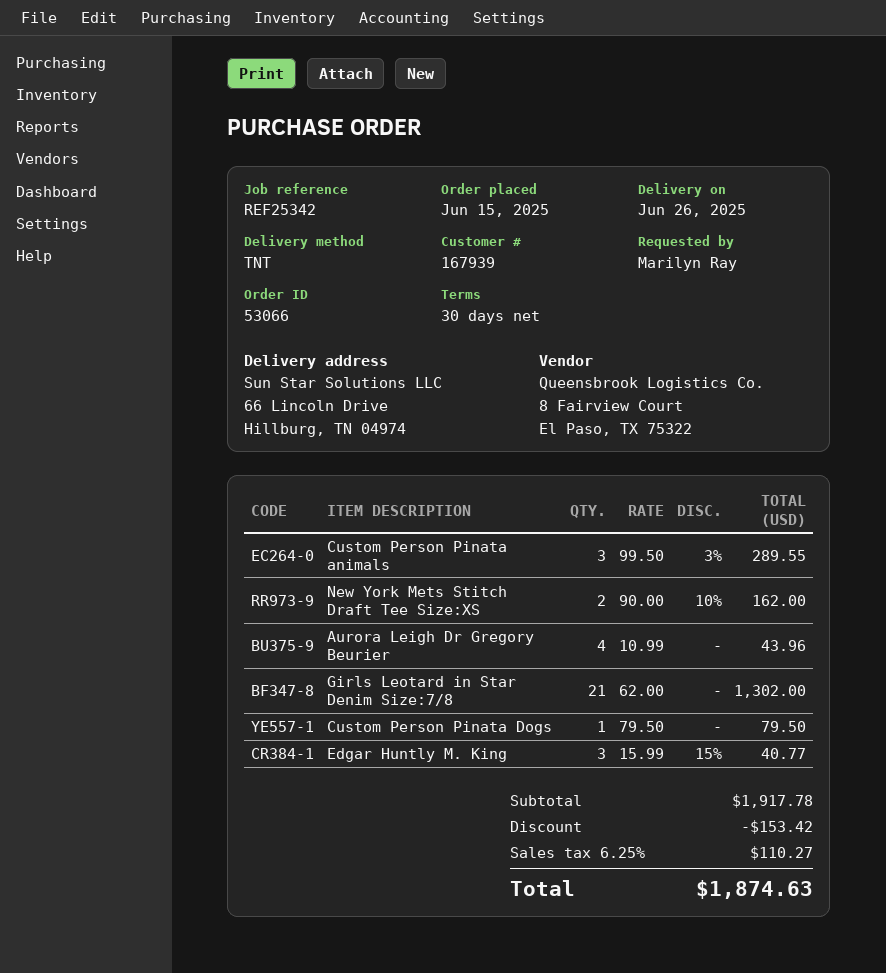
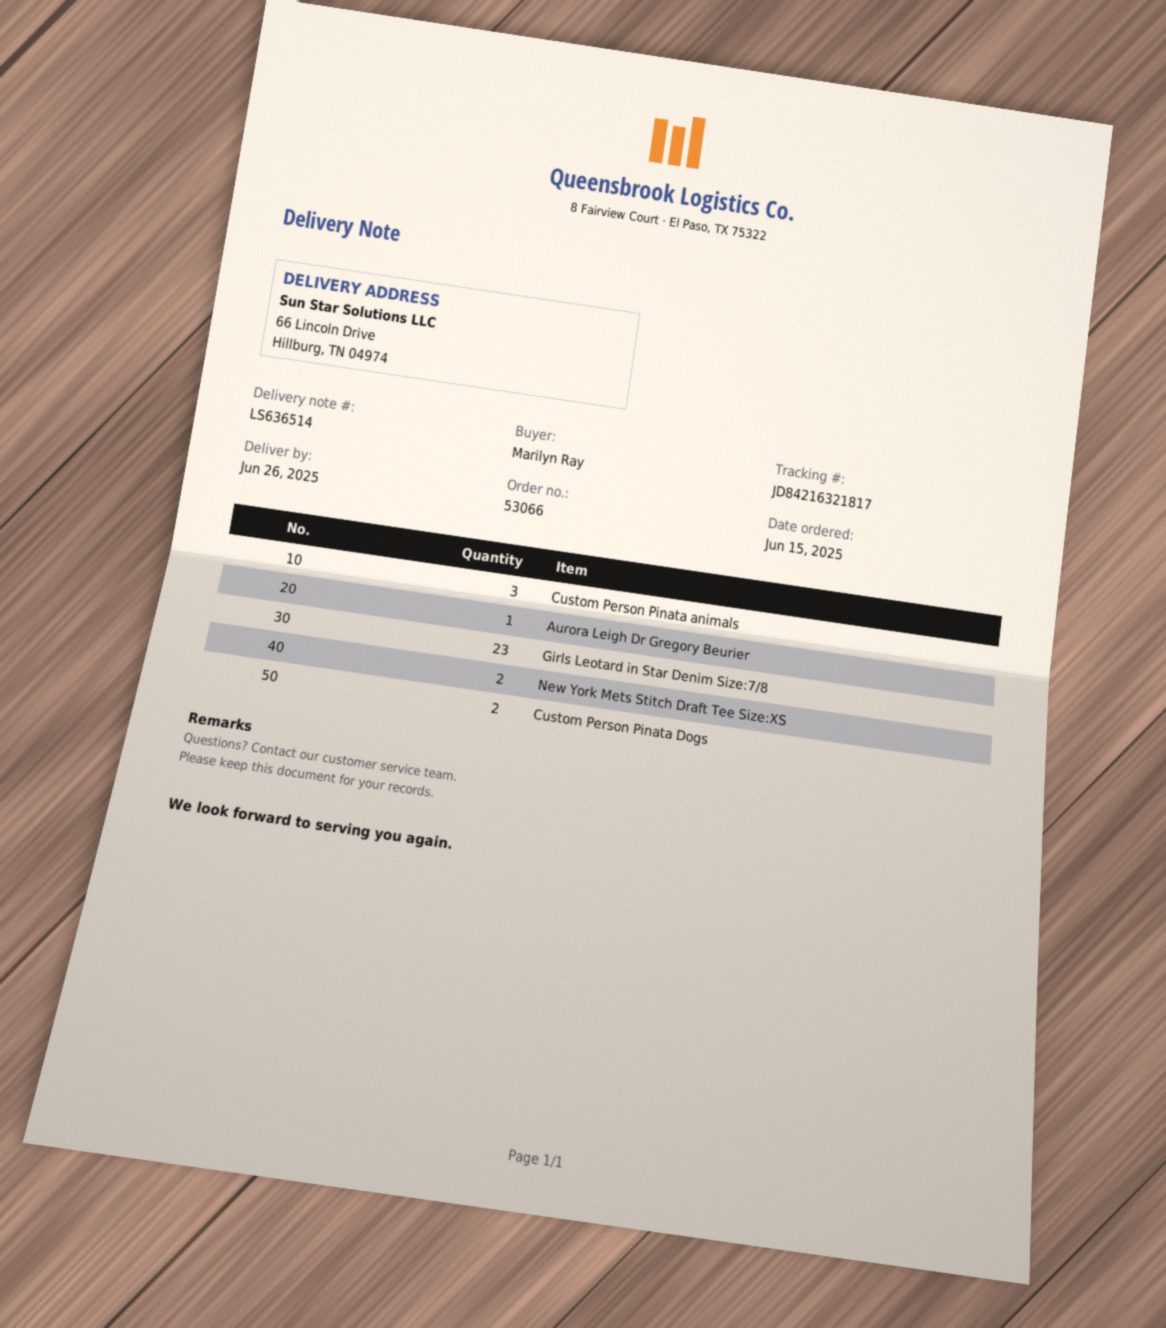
Aurora Leigh Dr Gregory Beurier: 4 -> 1
Girls Leotard in Star Denim Size:7/8: 21 -> 23
Custom Person Pinata Dogs: 1 -> 2
Edgar Huntly M. King: 3 -> none

